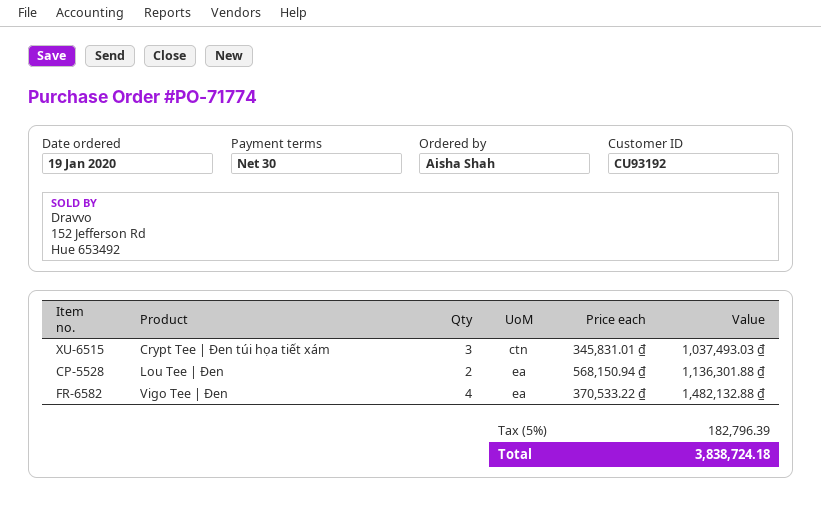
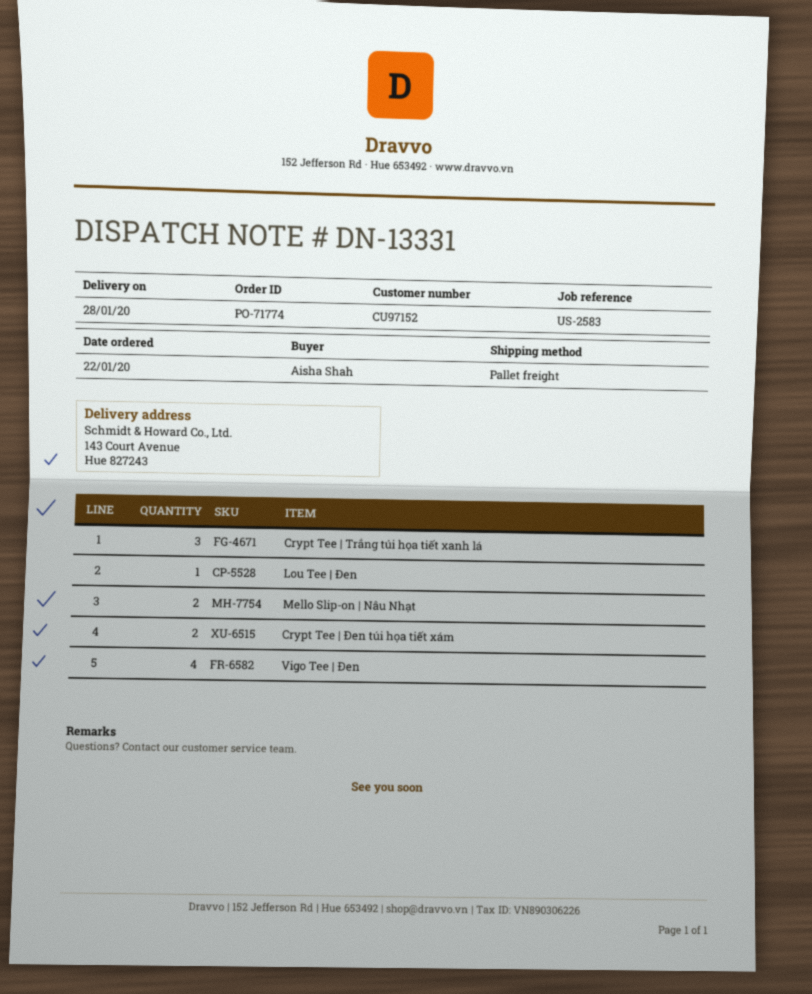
order date: 2020-01-19 -> 2020-01-22
customer number: CU93192 -> CU97152
Crypt Tee | Đen túi họa tiết xám: 3 -> 2
Lou Tee | Đen: 2 -> 1
Crypt Tee | Trắng túi họa tiết xanh lá: none -> 3
Mello Slip-on | Nâu Nhạt: none -> 2

